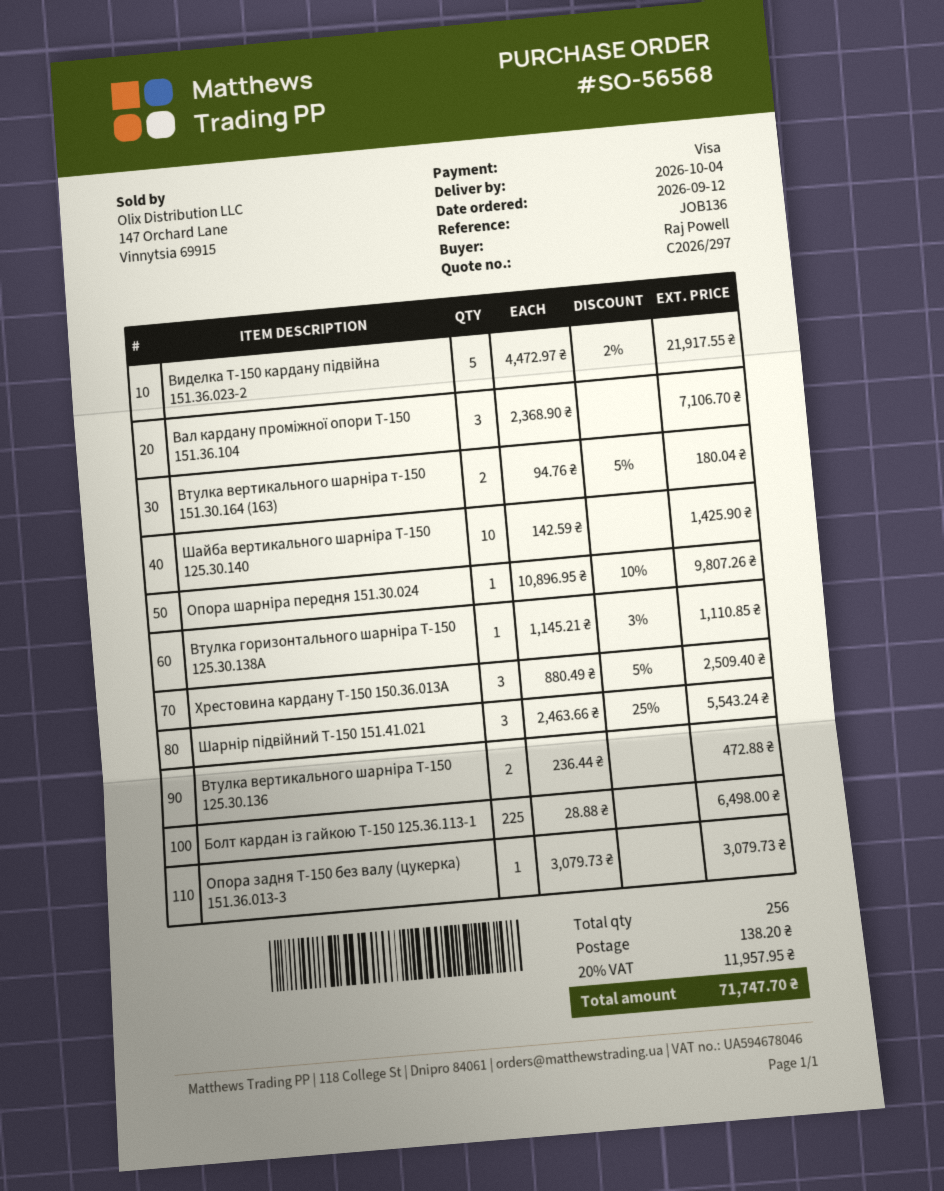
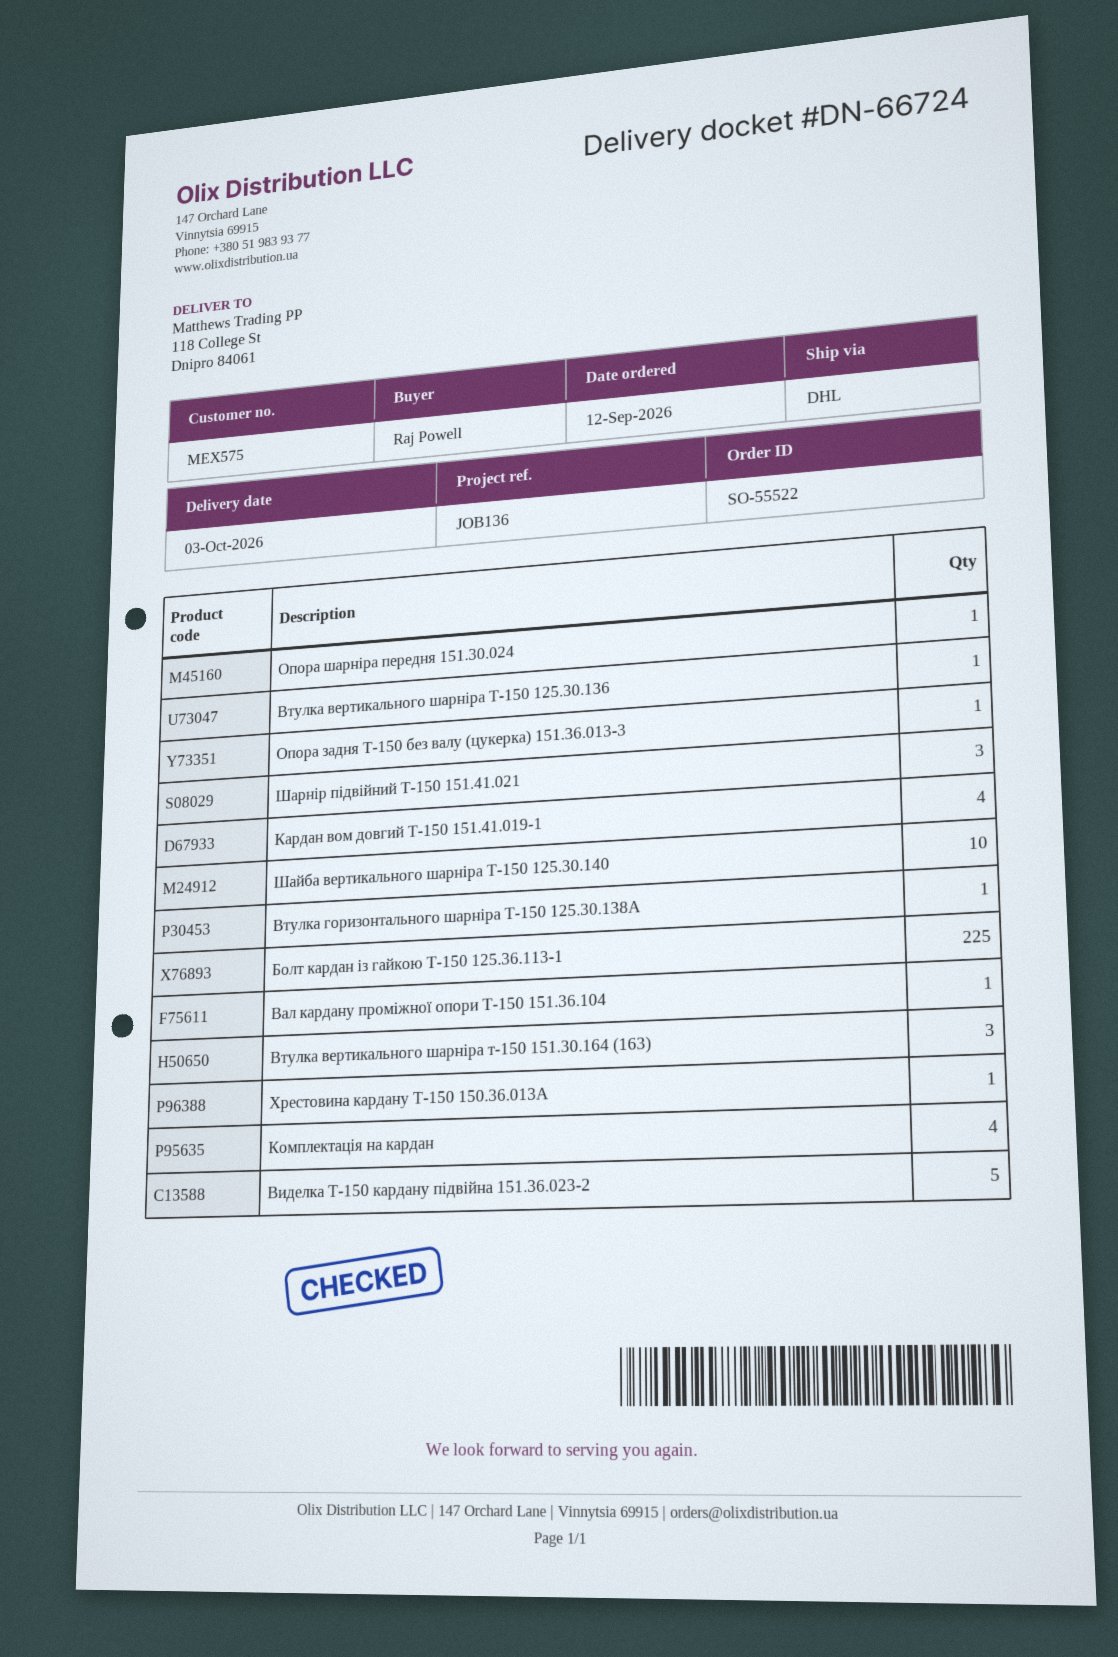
order number: SO-56568 -> SO-55522
delivery date: 2026-10-04 -> 2026-10-03
Вал кардану проміжної опори Т-150 151.36.104: 3 -> 1
Втулка вертикального шарніра т-150 151.30.164 (163): 2 -> 3
Хрестовина кардану Т-150 150.36.013А: 3 -> 1
Втулка вертикального шарніра Т-150 125.30.136: 2 -> 1
Кардан вом довгий Т-150 151.41.019-1: none -> 4
Комплектація на кардан: none -> 4

